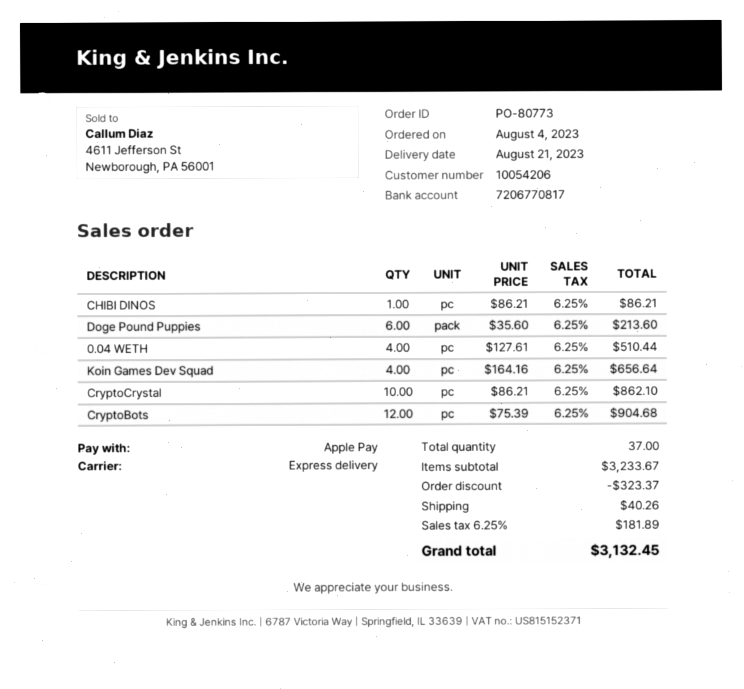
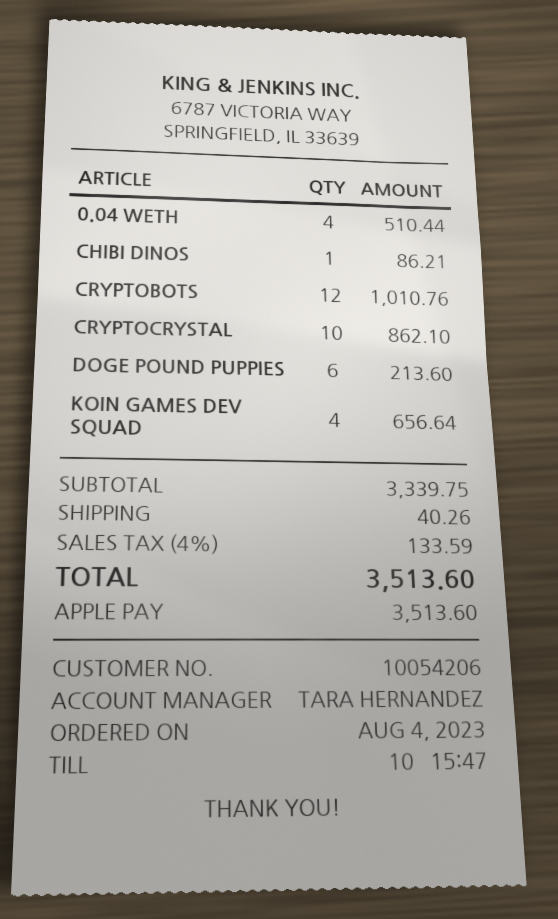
CryptoBots: 12 for 904.68 -> 12 for 1010.76
subtotal: 3233.67 -> 3339.75
discount: 323.37 -> none
tax: 6.25% = 181.89 -> 4% = 133.59
total: 3132.45 -> 3513.60

